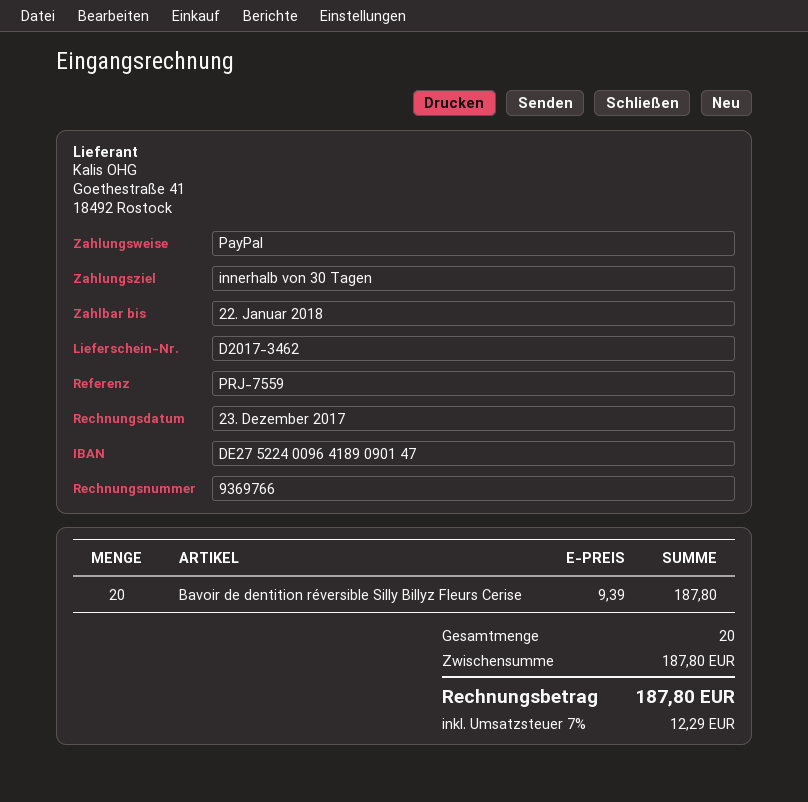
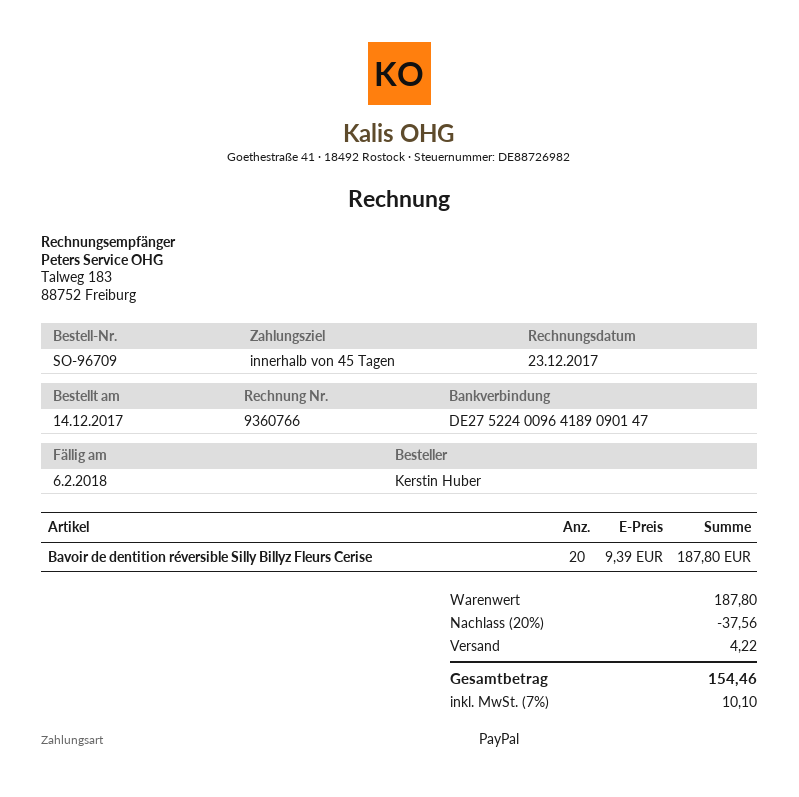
invoice number: 9369766 -> 9360766
payment terms: 30 days -> 45 days
due date: 2018-01-22 -> 2018-02-06
discount: none -> 20% = 37.56
shipping: none -> 4.22
tax: 7% = 12.29 -> 7% = 10.10
total: 187.80 -> 154.46

